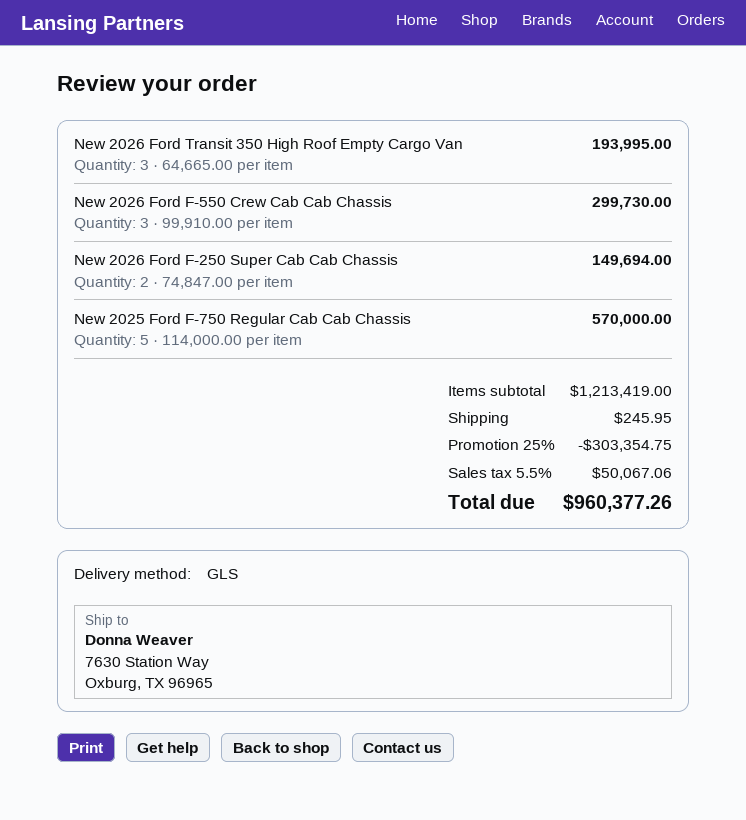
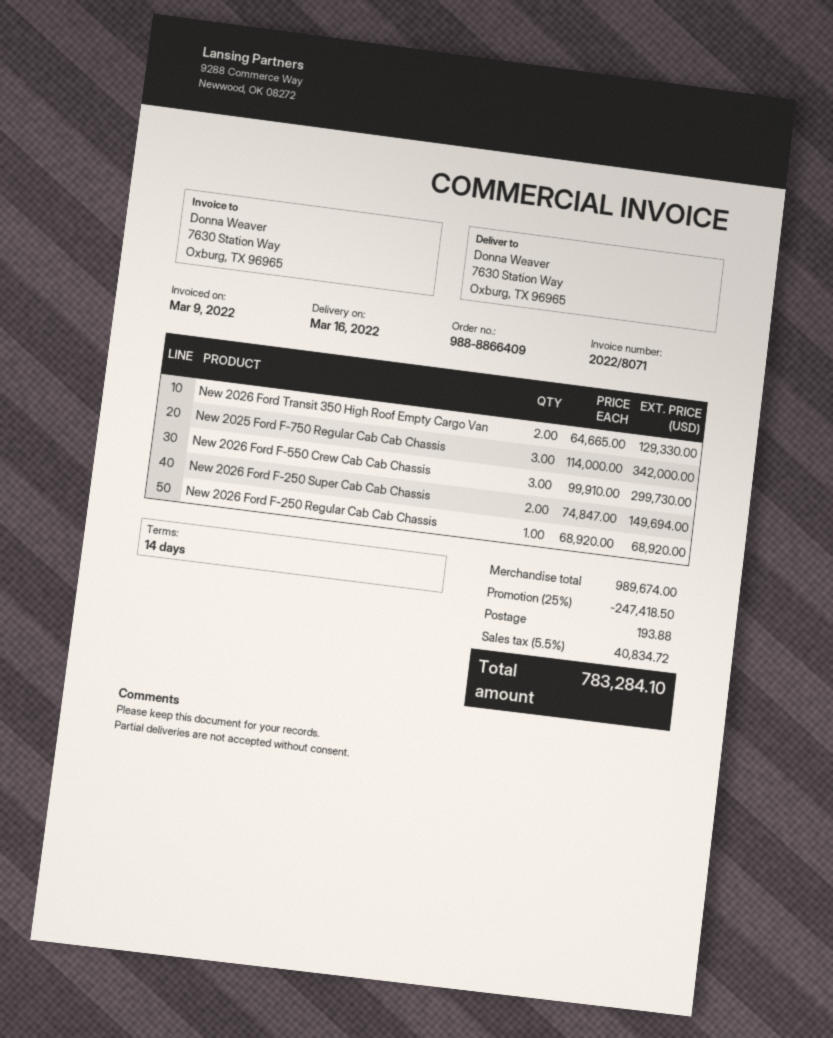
New 2026 Ford Transit 350 High Roof Empty Cargo Van: 3 x 64665.00 = 193995.00 -> 2 x 64665.00 = 129330.00
New 2025 Ford F-750 Regular Cab Cab Chassis: 5 x 114000.00 = 570000.00 -> 3 x 114000.00 = 342000.00
New 2026 Ford F-250 Regular Cab Cab Chassis: none -> 1 x 68920.00 = 68920.00
subtotal: 1213419.00 -> 989674.00
discount: 25% = 303354.75 -> 25% = 247418.50
shipping: 245.95 -> 193.88
tax: 5.5% = 50067.06 -> 5.5% = 40834.72
total: 960377.26 -> 783284.10

